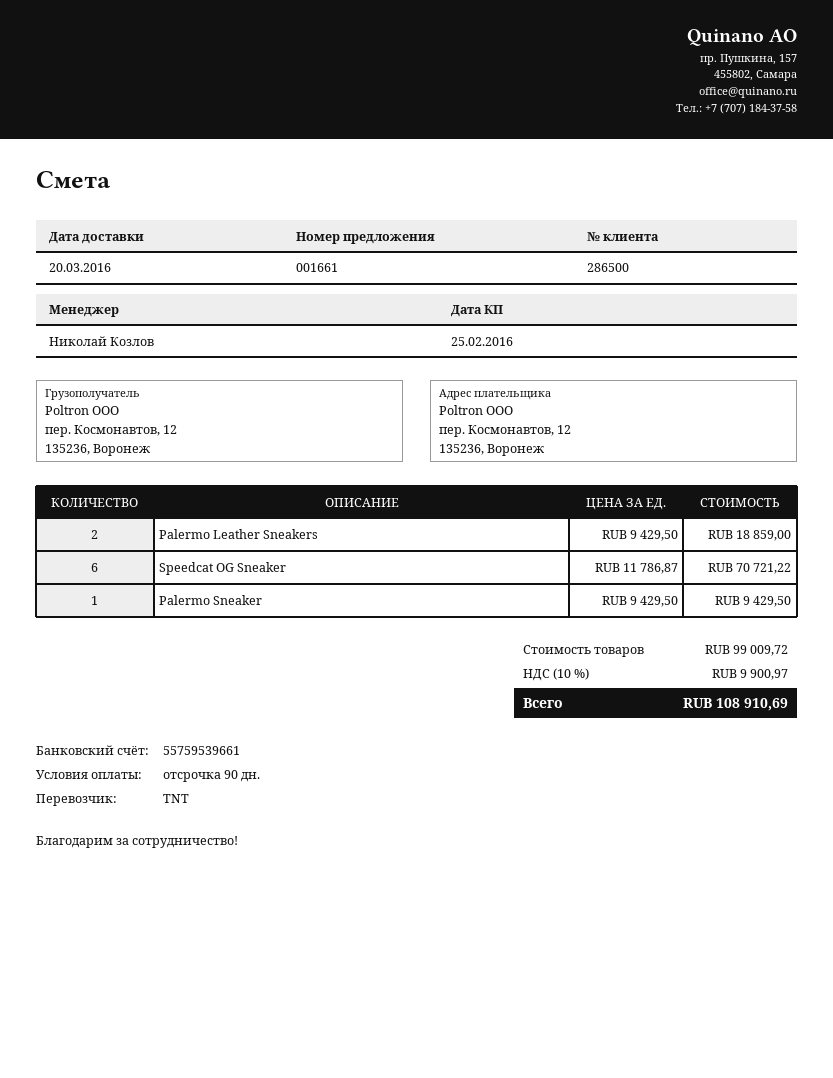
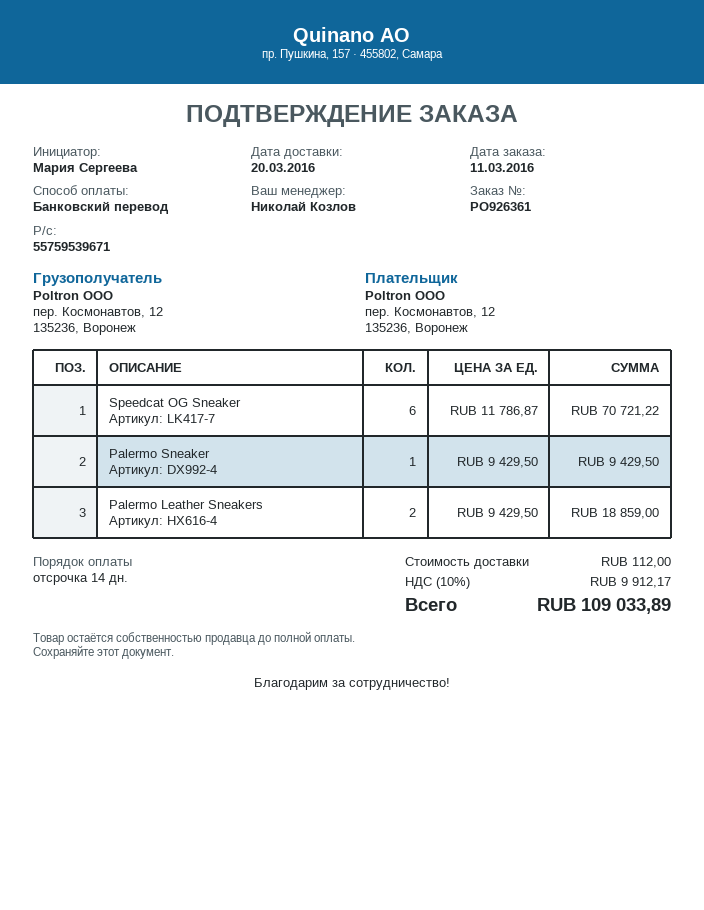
payment terms: 90 days -> 14 days
bank account: 55759539661 -> 55759539671
shipping: none -> 112.00
tax: 10% = 9900.97 -> 10% = 9912.17
total: 108910.69 -> 109033.89

